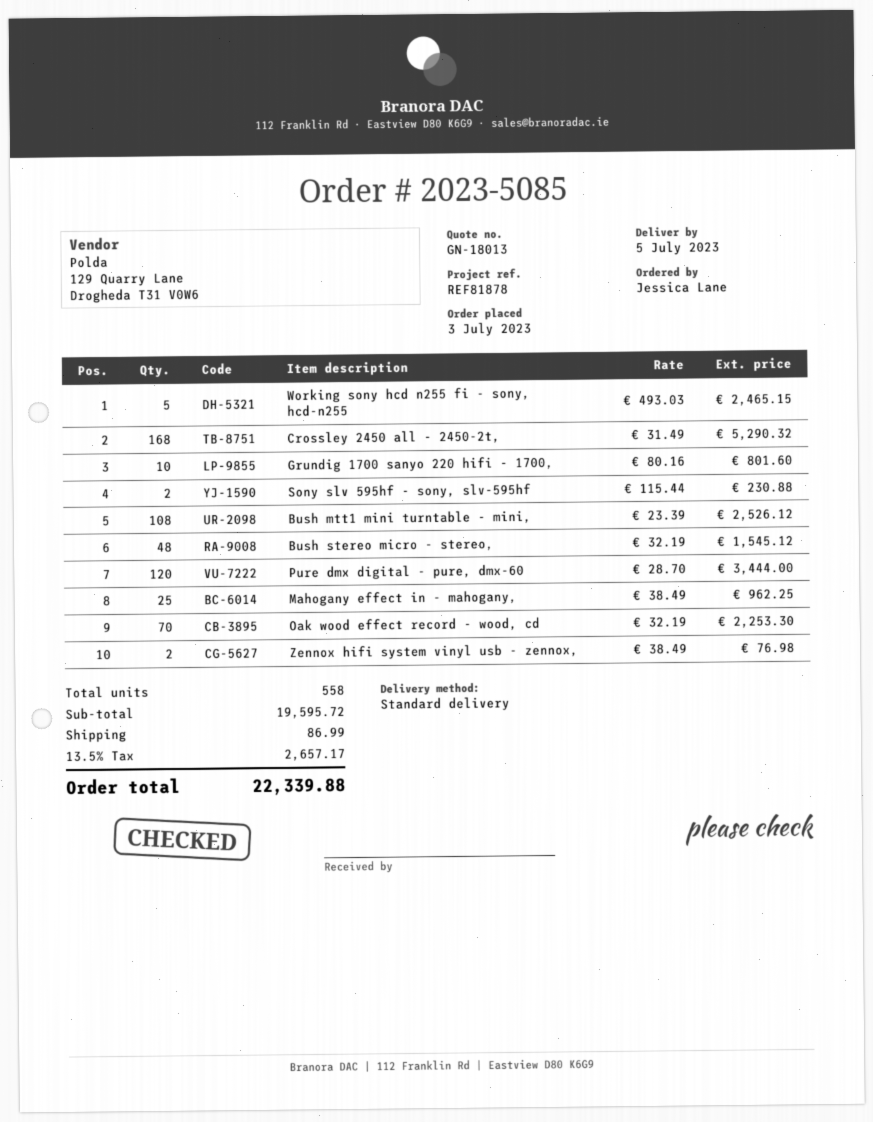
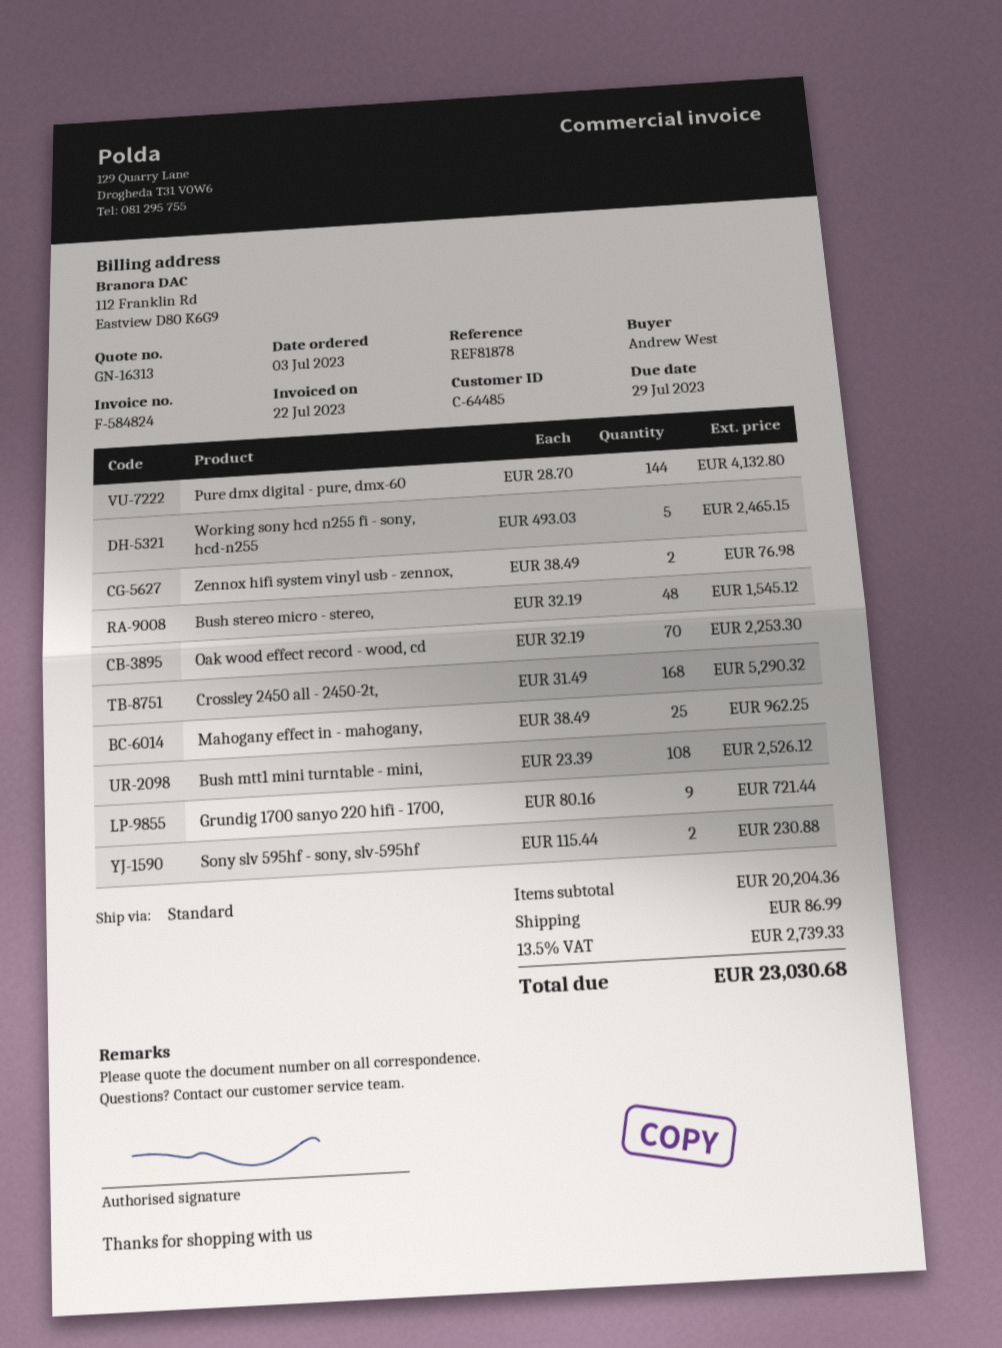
quote number: GN-18013 -> GN-16313
ordered by: Jessica Lane -> Andrew West
Grundig 1700 sanyo 220 hifi - 1700,: 10 x 80.16 = 801.60 -> 9 x 80.16 = 721.44
Pure dmx digital - pure, dmx-60: 120 x 28.70 = 3444.00 -> 144 x 28.70 = 4132.80
subtotal: 19595.72 -> 20204.36
tax: 13.5% = 2657.17 -> 13.5% = 2739.33
total: 22339.88 -> 23030.68

